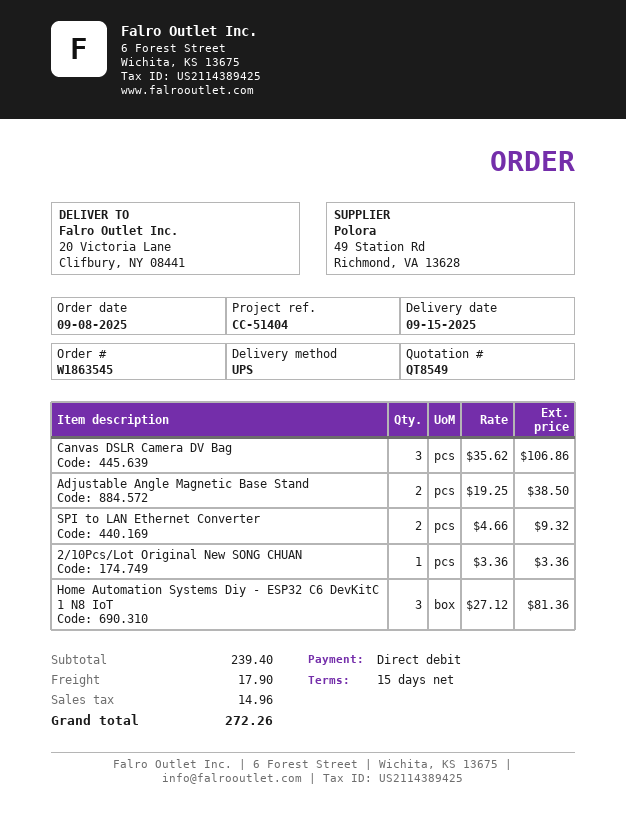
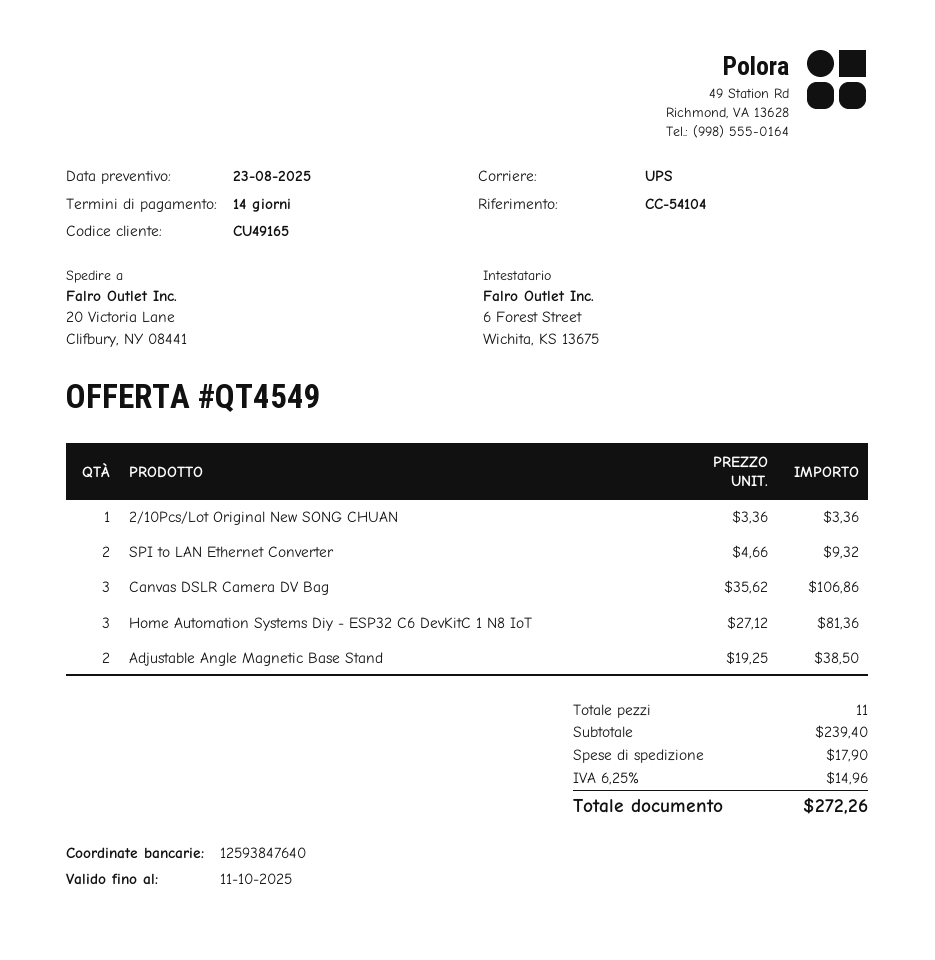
quote number: QT8549 -> QT4549
payment terms: 15 days -> 14 days
reference: CC-51404 -> CC-54104

